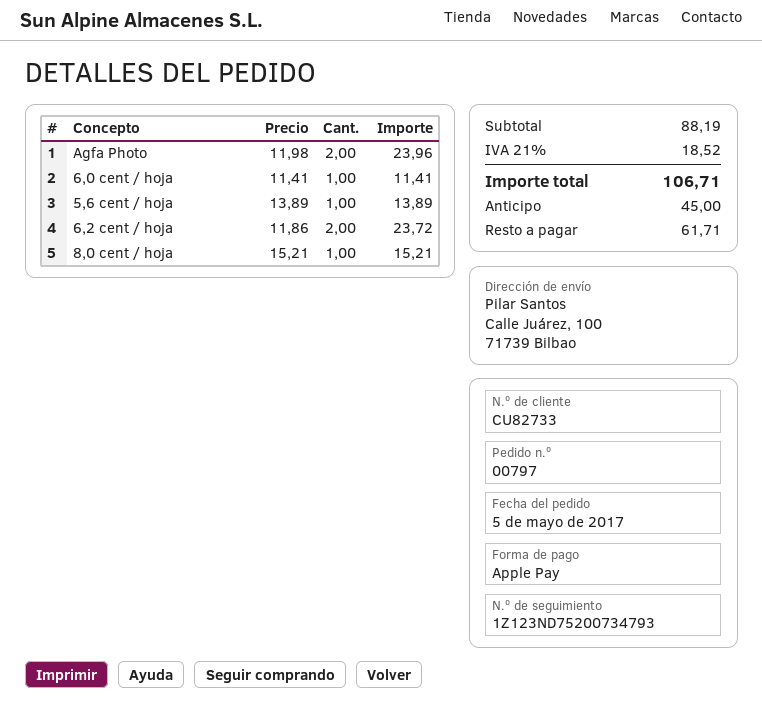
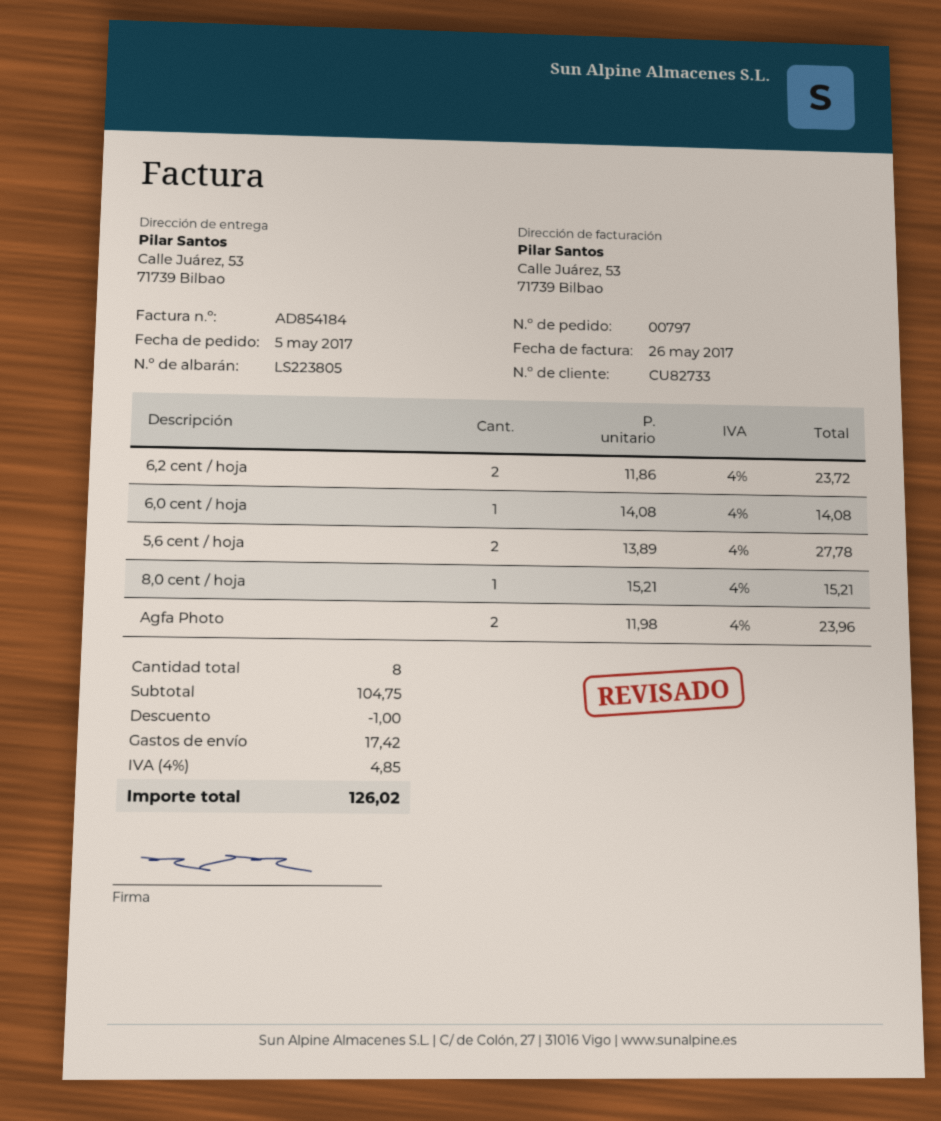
ship to: Calle Juárez, 100, 71739 Bilbao -> Calle Juárez, 53, 71739 Bilbao
6,0 cent / hoja: 1 x 11.41 = 11.41 -> 1 x 14.08 = 14.08
5,6 cent / hoja: 1 x 13.89 = 13.89 -> 2 x 13.89 = 27.78
subtotal: 88.19 -> 104.75
discount: none -> 1.00
shipping: none -> 17.42
tax: 21% = 18.52 -> 4% = 4.85
total: 106.71 -> 126.02

